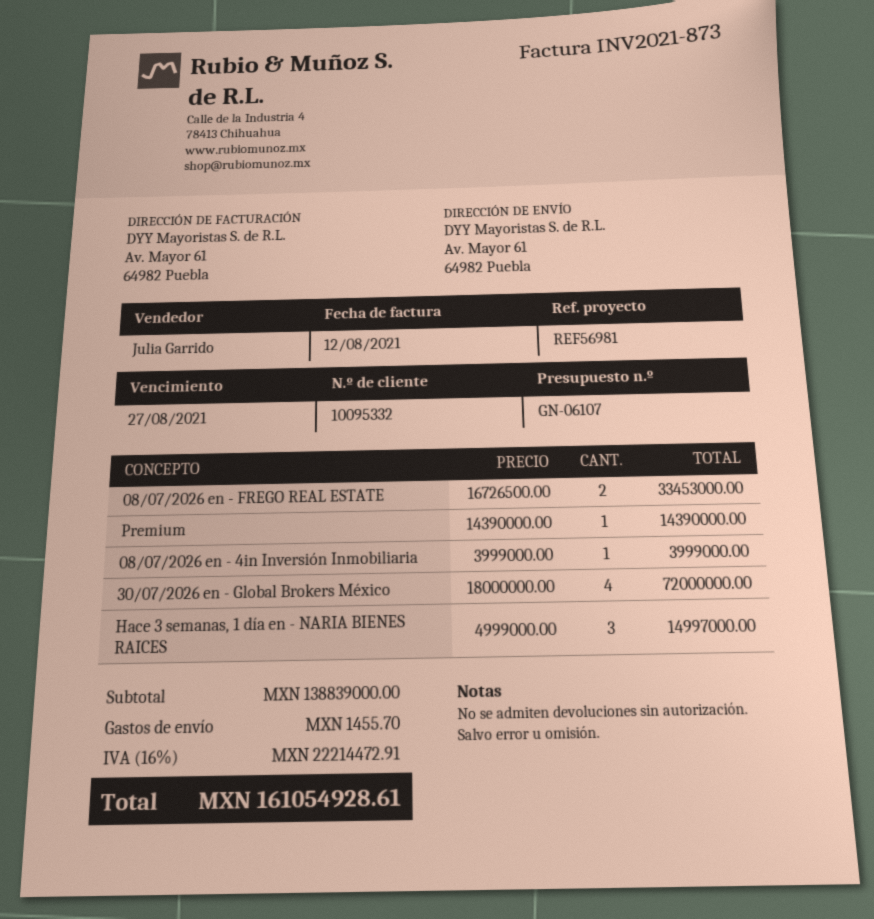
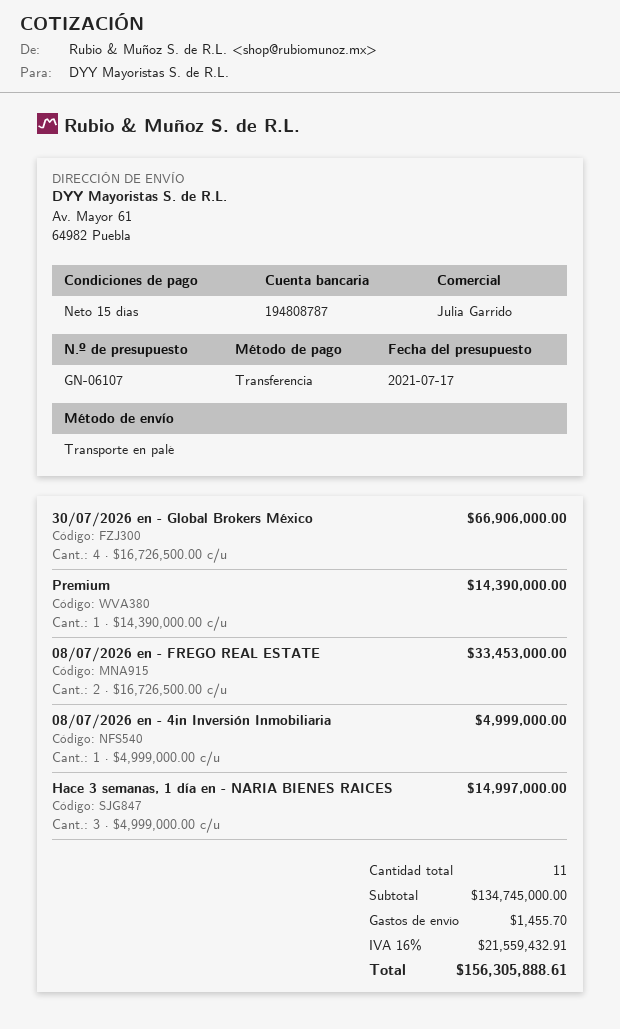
08/07/2026 en - 4in Inversión Inmobiliaria: 1 x 3999000.00 = 3999000.00 -> 1 x 4999000.00 = 4999000.00
30/07/2026 en - Global Brokers México: 4 x 18000000.00 = 72000000.00 -> 4 x 16726500.00 = 66906000.00
subtotal: 138839000.00 -> 134745000.00
tax: 16% = 22214472.91 -> 16% = 21559432.91
total: 161054928.61 -> 156305888.61

